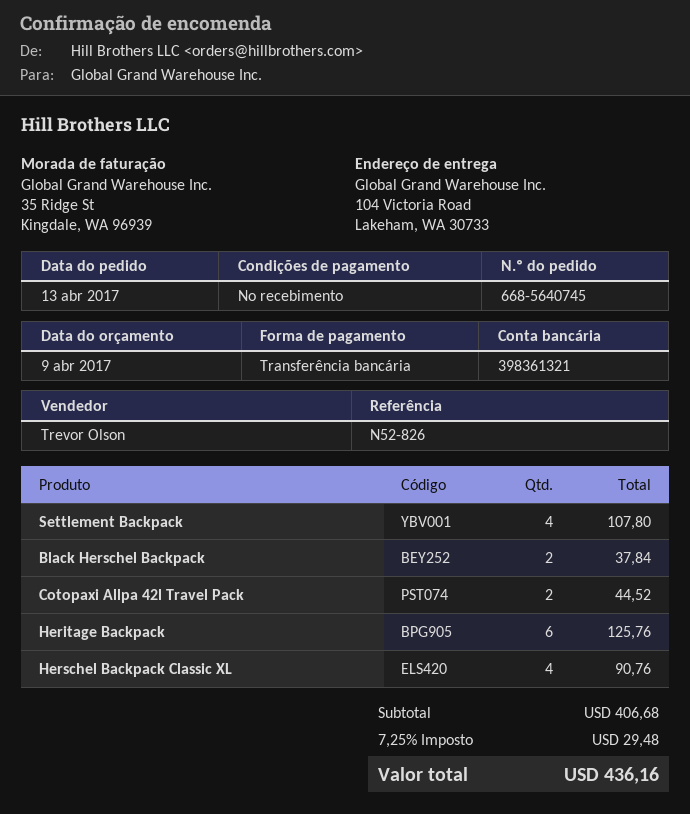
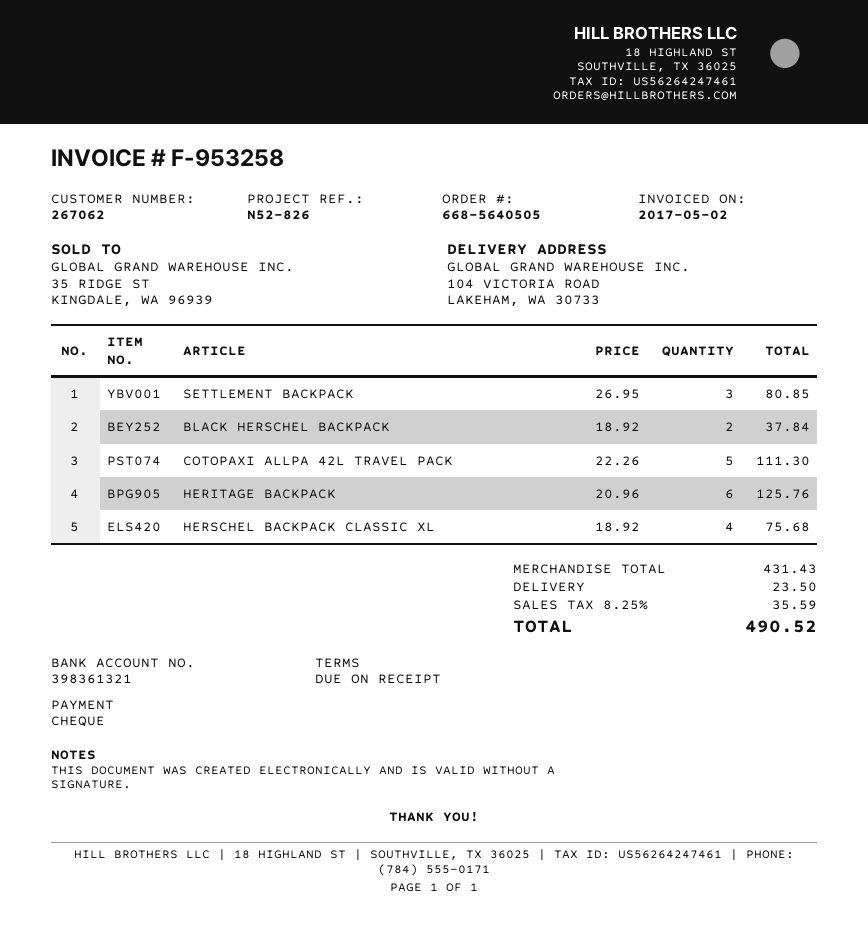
order number: 668-5640745 -> 668-5640505
payment method: bank transfer -> cheque
Settlement Backpack: 4 for 107.80 -> 3 for 80.85
Cotopaxi Allpa 42l Travel Pack: 2 for 44.52 -> 5 for 111.30
Herschel Backpack Classic XL: 4 for 90.76 -> 4 for 75.68
subtotal: 406.68 -> 431.43
shipping: none -> 23.50
tax: 7.25% = 29.48 -> 8.25% = 35.59
total: 436.16 -> 490.52

